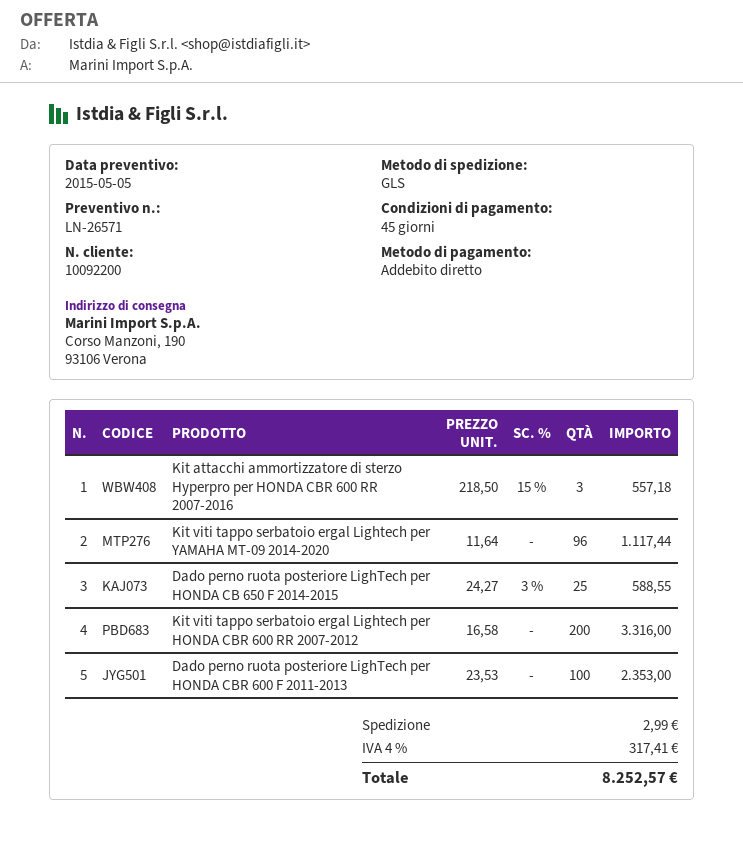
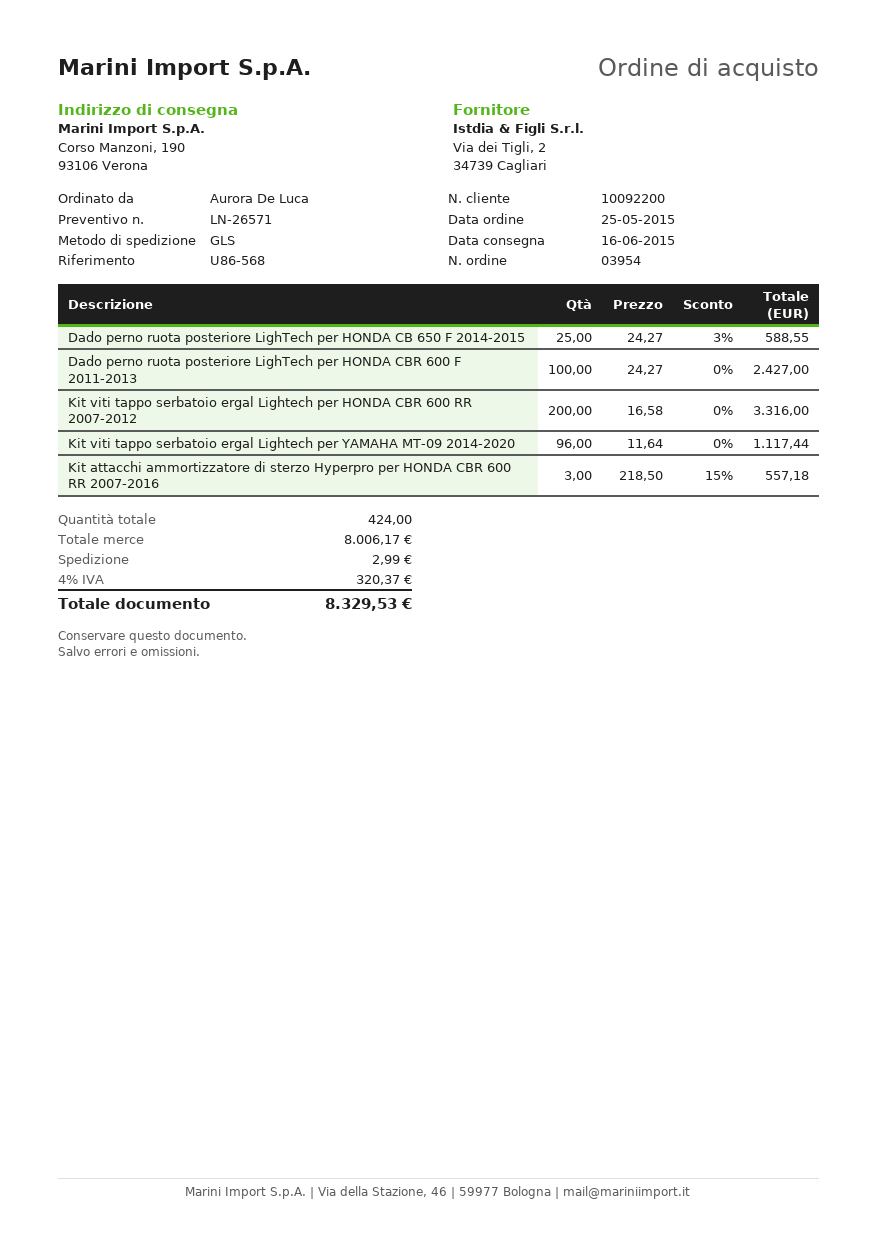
Dado perno ruota posteriore LighTech per HONDA CBR 600 F 2011-2013: 100 x 23.53 = 2353.00 -> 100 x 24.27 = 2427.00
tax: 4% = 317.41 -> 4% = 320.37
total: 8252.57 -> 8329.53

